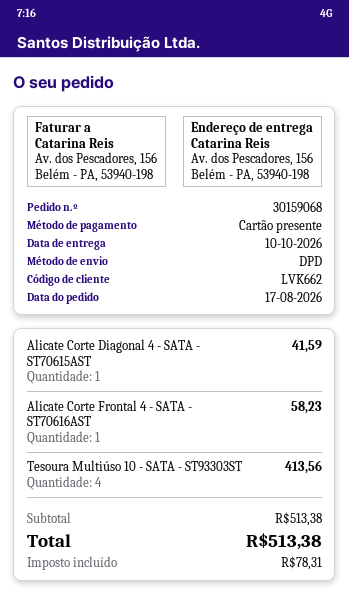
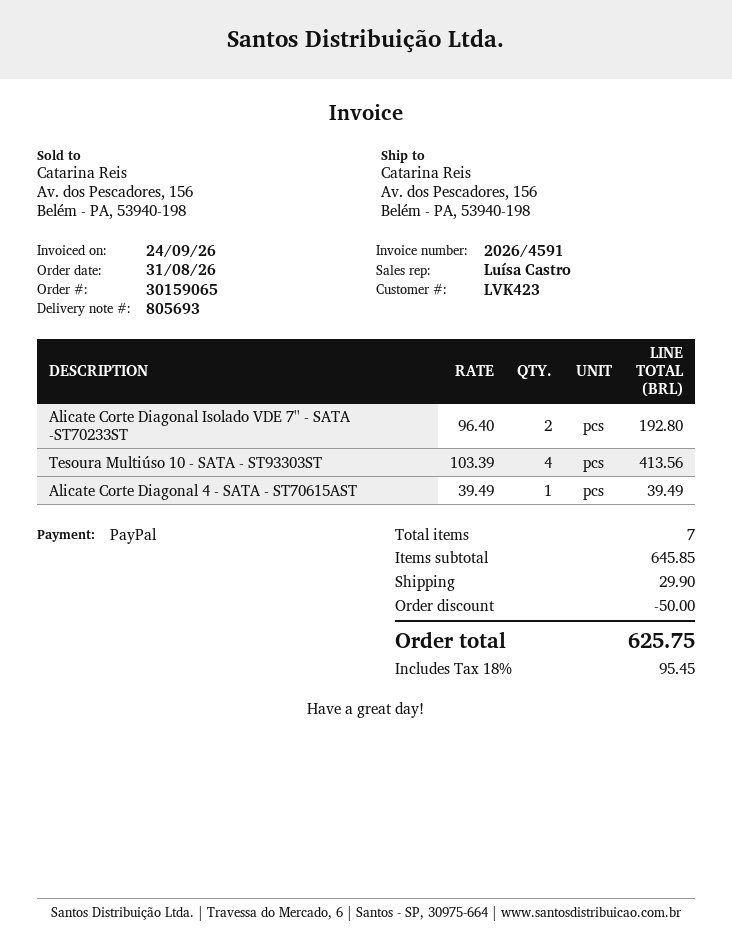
order number: 30159068 -> 30159065
order date: 2026-08-17 -> 2026-08-31
customer number: LVK662 -> LVK423
payment method: gift card -> PayPal
Alicate Corte Diagonal 4 - SATA - ST70615AST: 1 for 41.59 -> 1 for 39.49
Alicate Corte Frontal 4 - SATA - ST70616AST: 1 for 58.23 -> none
Alicate Corte Diagonal Isolado VDE 7'' - SATA -ST70233ST: none -> 2 for 192.80
subtotal: 513.38 -> 645.85
discount: none -> 50.00
shipping: none -> 29.90
tax: 78.31 -> 95.45
total: 513.38 -> 625.75

